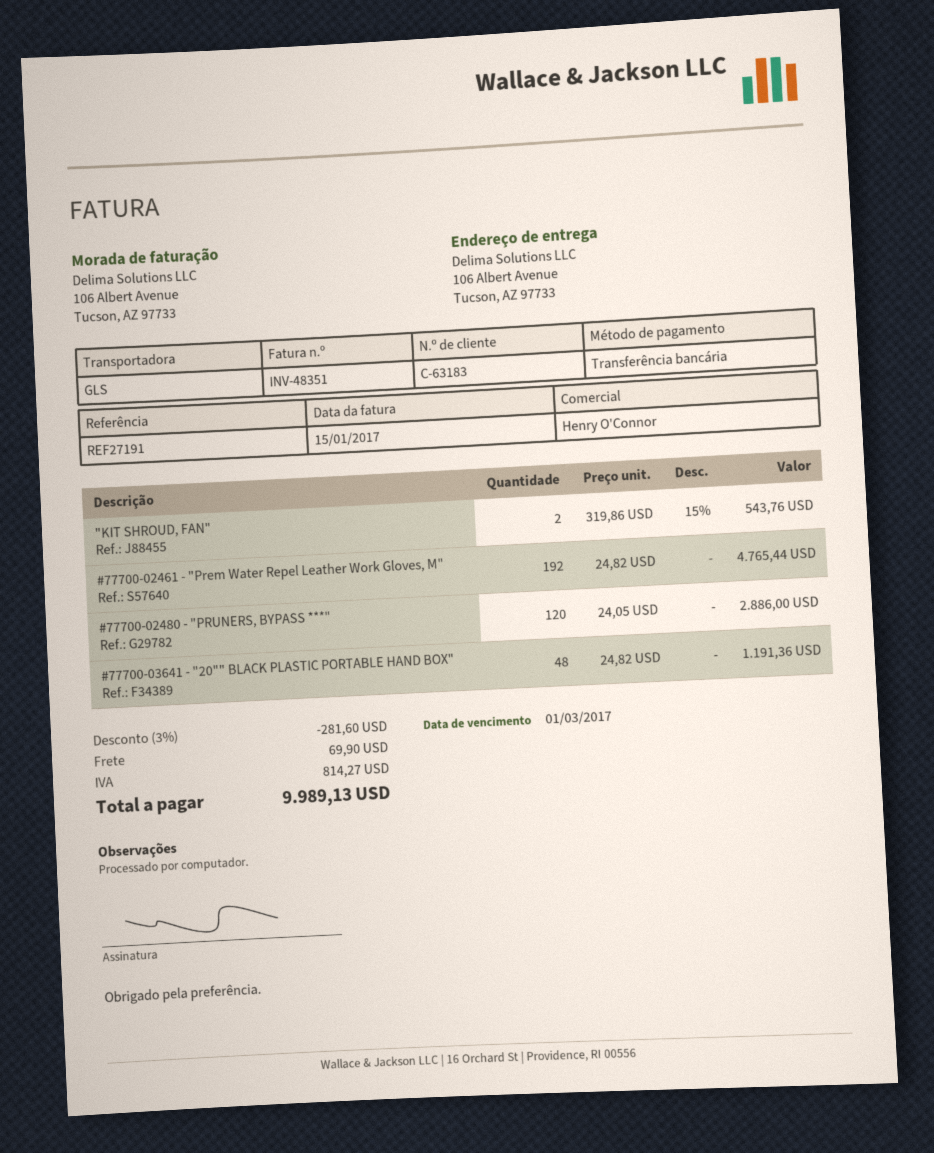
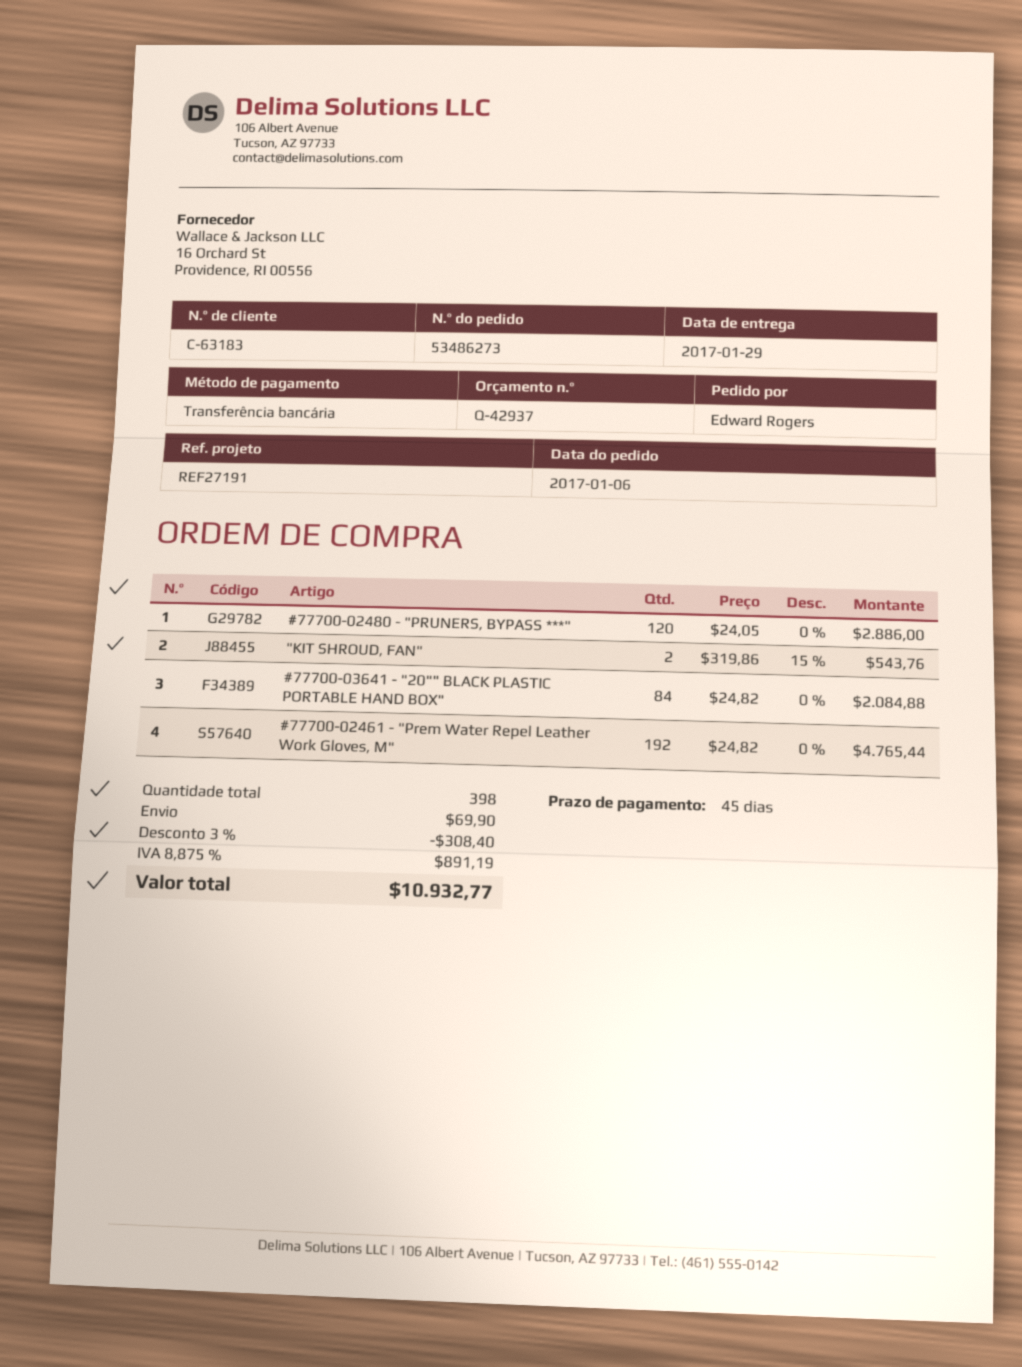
#77700-03641 - "20"" BLACK PLASTIC PORTABLE HAND BOX": 48 x 24.82 = 1191.36 -> 84 x 24.82 = 2084.88
discount: 3% = 281.60 -> 3% = 308.40
tax: 814.27 -> 891.19
total: 9989.13 -> 10932.77

